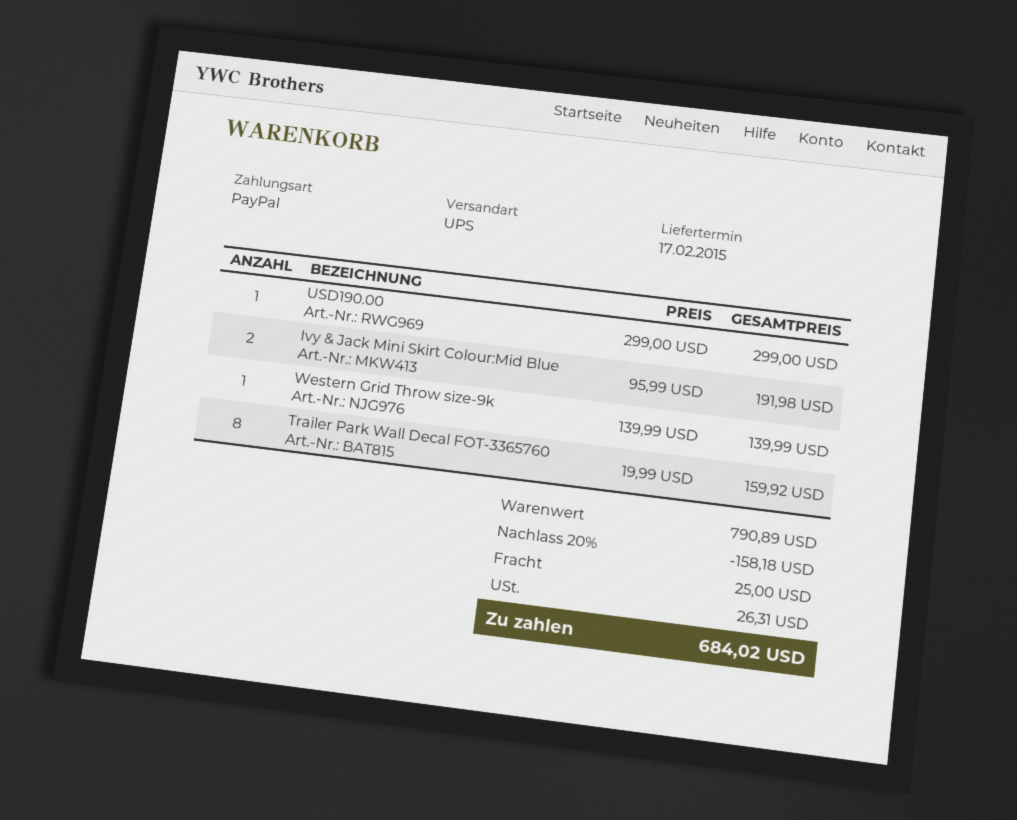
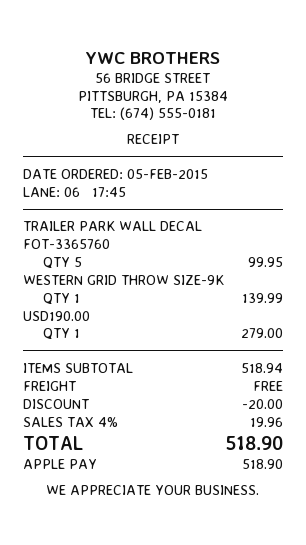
payment method: PayPal -> Apple Pay
USD190.00: 1 for 299.00 -> 1 for 279.00
Ivy & Jack Mini Skirt Colour:Mid Blue: 2 for 191.98 -> none
Trailer Park Wall Decal FOT-3365760: 8 for 159.92 -> 5 for 99.95
subtotal: 790.89 -> 518.94
discount: 158.18 -> 20.00
shipping: 25.00 -> 0.00
tax: 26.31 -> 19.96
total: 684.02 -> 518.90

